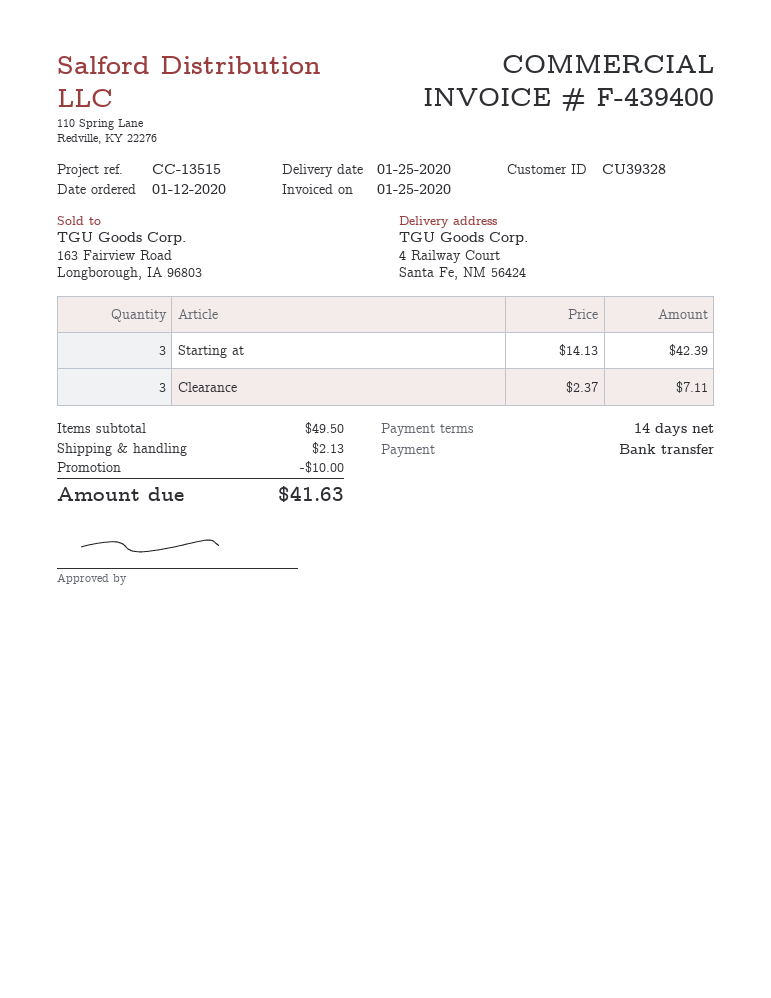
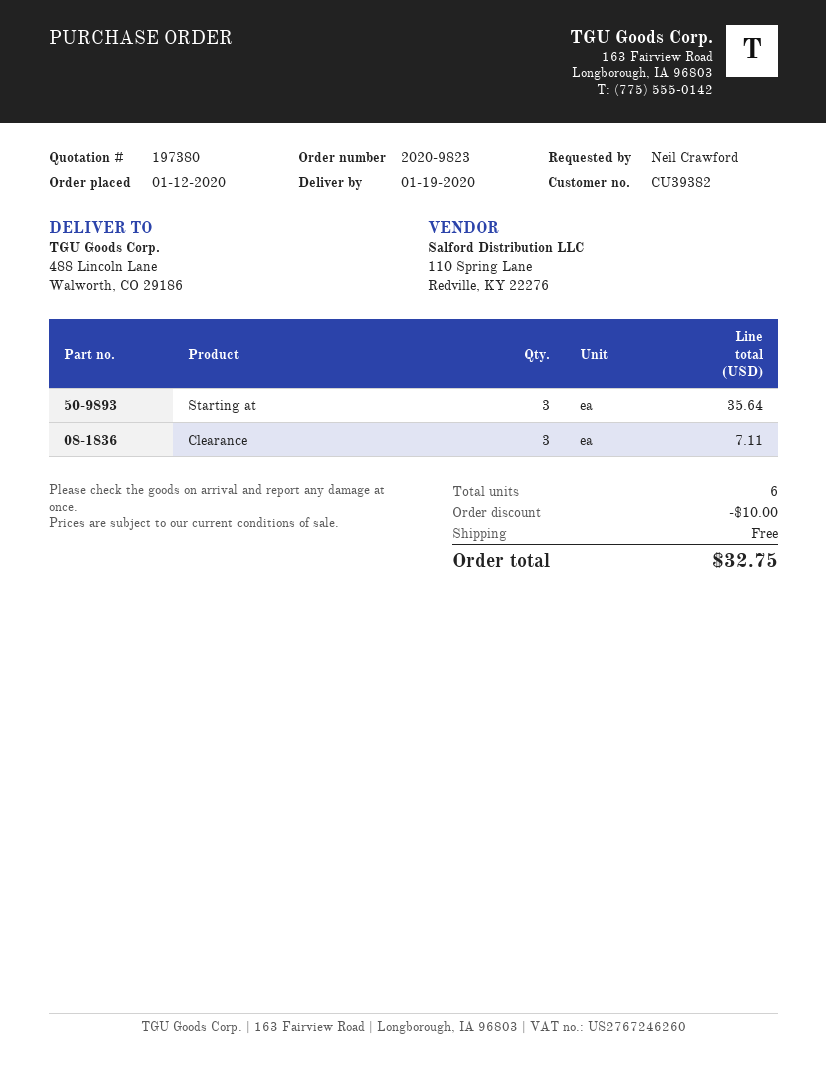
delivery date: 2020-01-25 -> 2020-01-19
customer number: CU39328 -> CU39382
ship to: 4 Railway Court, Santa Fe, NM 56424 -> 488 Lincoln Lane, Walworth, CO 29186
Starting at: 3 for 42.39 -> 3 for 35.64
shipping: 2.13 -> 0.00
total: 41.63 -> 32.75

